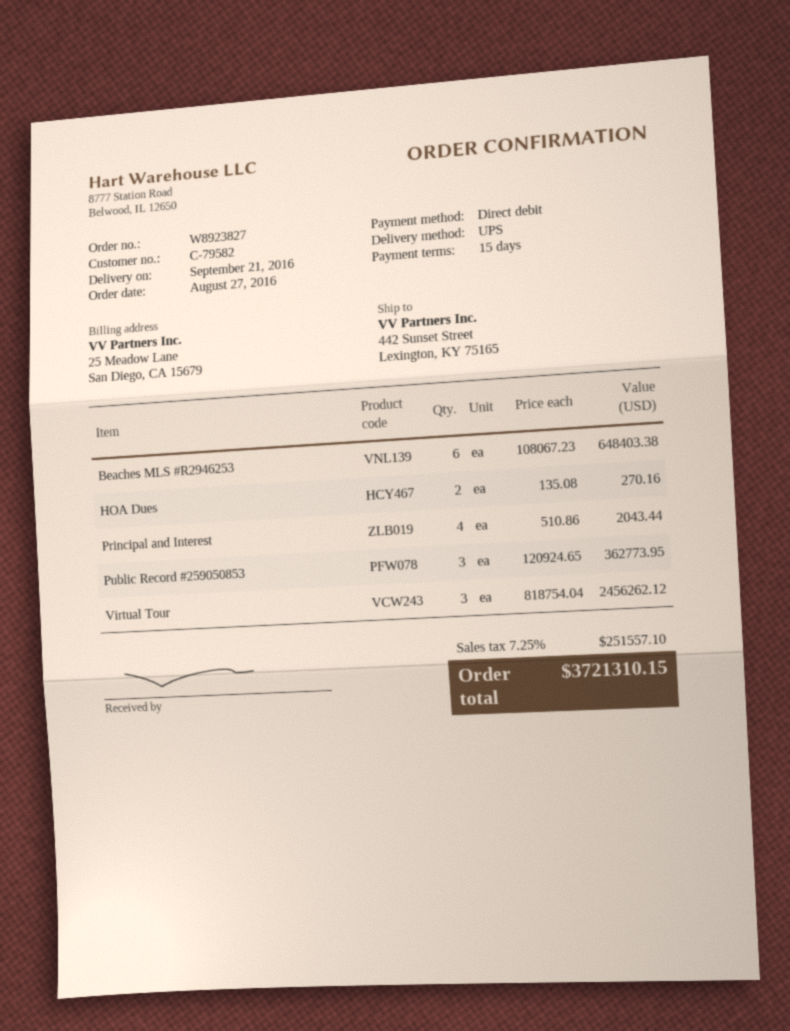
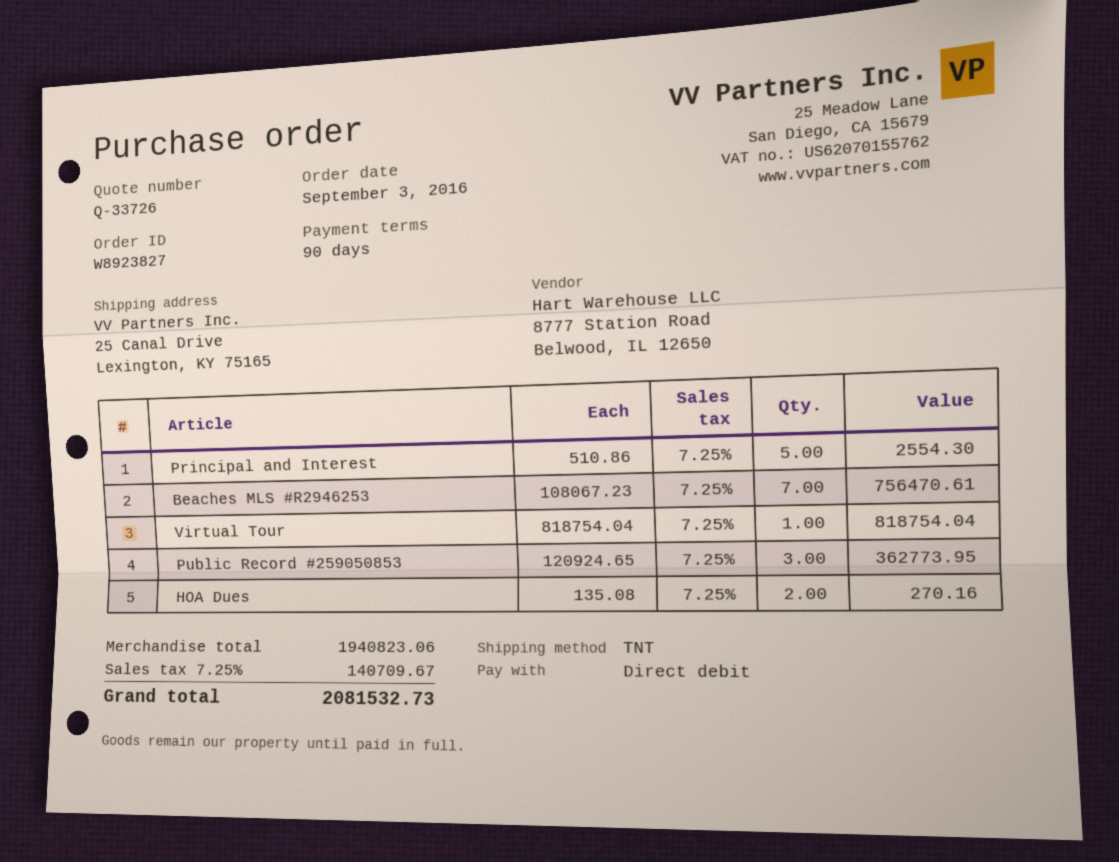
order date: 2016-08-27 -> 2016-09-03
payment terms: 15 days -> 90 days
shipping method: UPS -> TNT
ship to: 442 Sunset Street, Lexington, KY 75165 -> 25 Canal Drive, Lexington, KY 75165
Beaches MLS #R2946253: 6 x 108067.23 = 648403.38 -> 7 x 108067.23 = 756470.61
Principal and Interest: 4 x 510.86 = 2043.44 -> 5 x 510.86 = 2554.30
Virtual Tour: 3 x 818754.04 = 2456262.12 -> 1 x 818754.04 = 818754.04
tax: 7.25% = 251557.10 -> 7.25% = 140709.67
total: 3721310.15 -> 2081532.73

